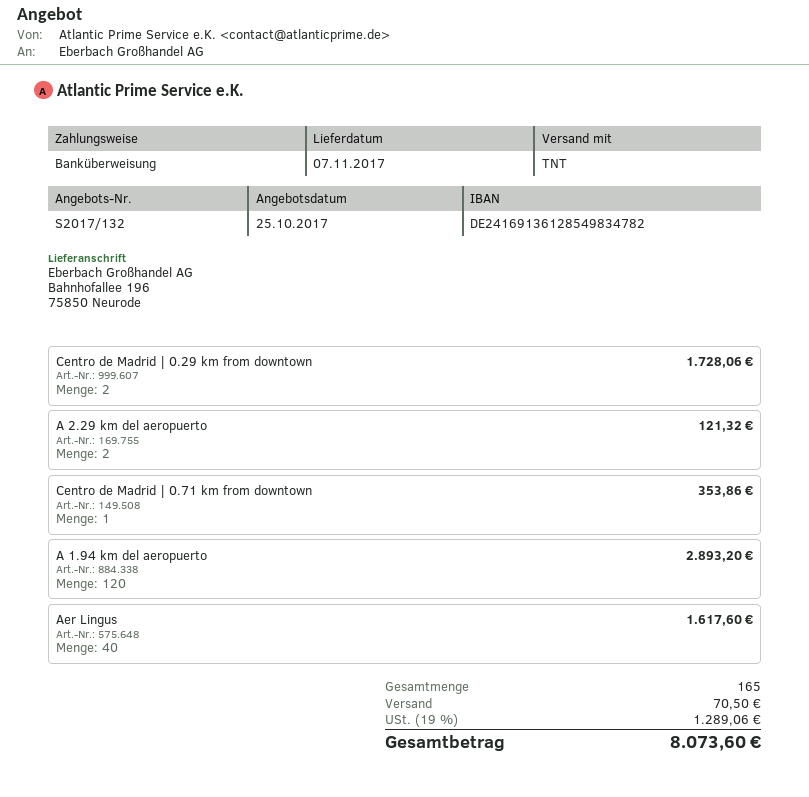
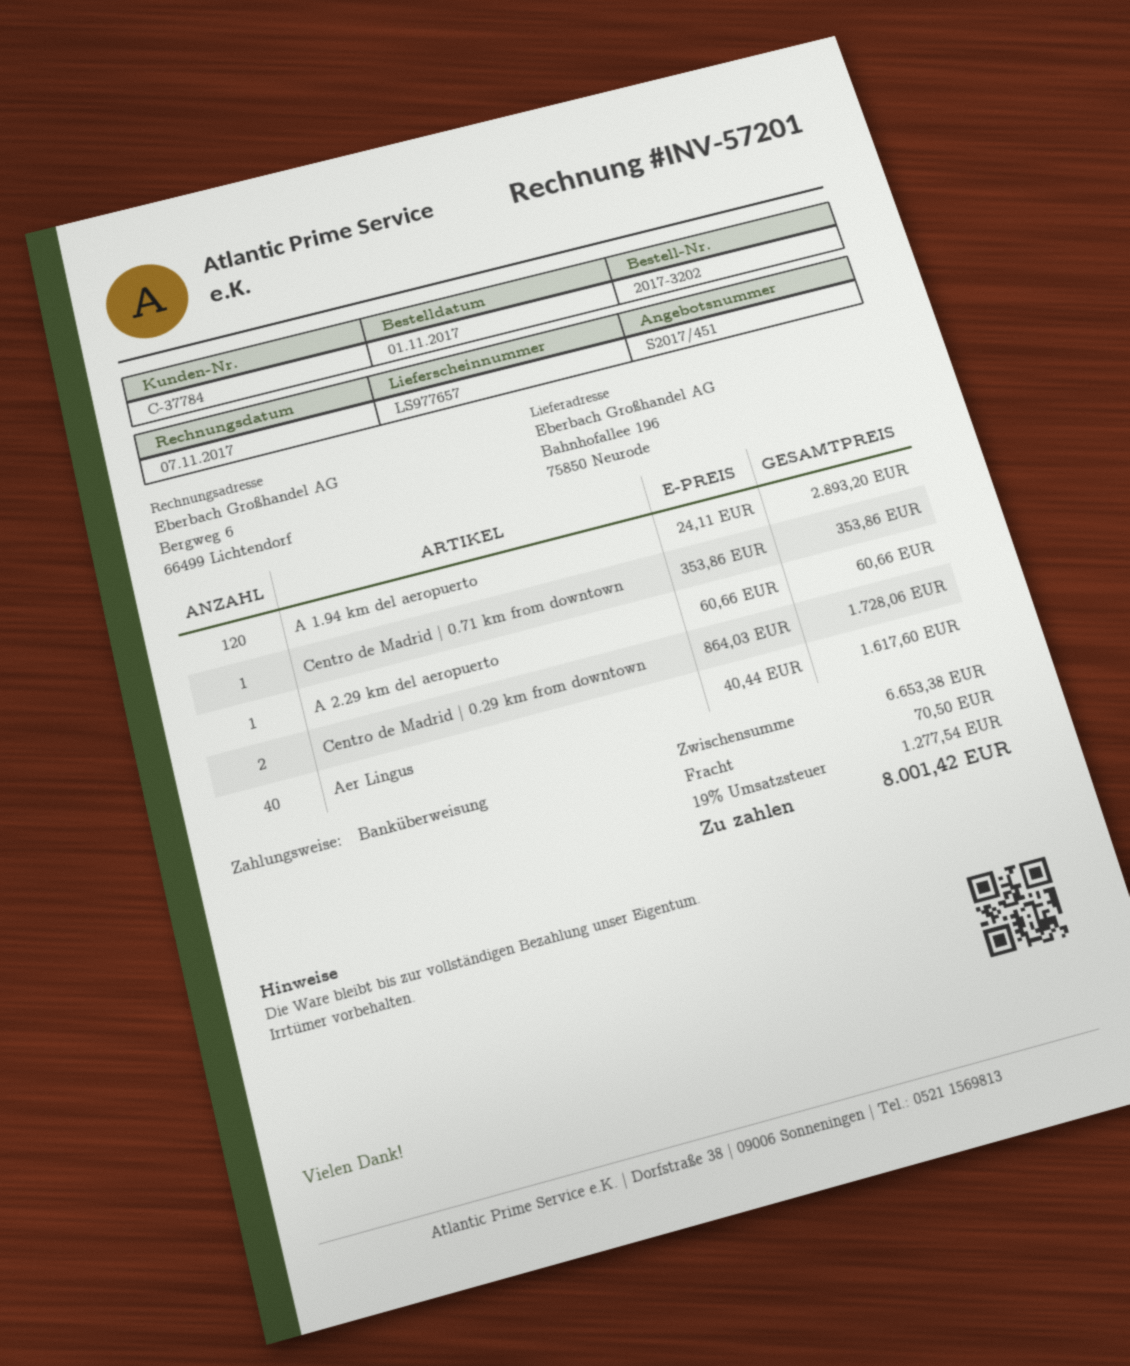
quote number: S2017/132 -> S2017/451
A 2.29 km del aeropuerto: 2 for 121.32 -> 1 for 60.66
tax: 19% = 1289.06 -> 19% = 1277.54
total: 8073.60 -> 8001.42

